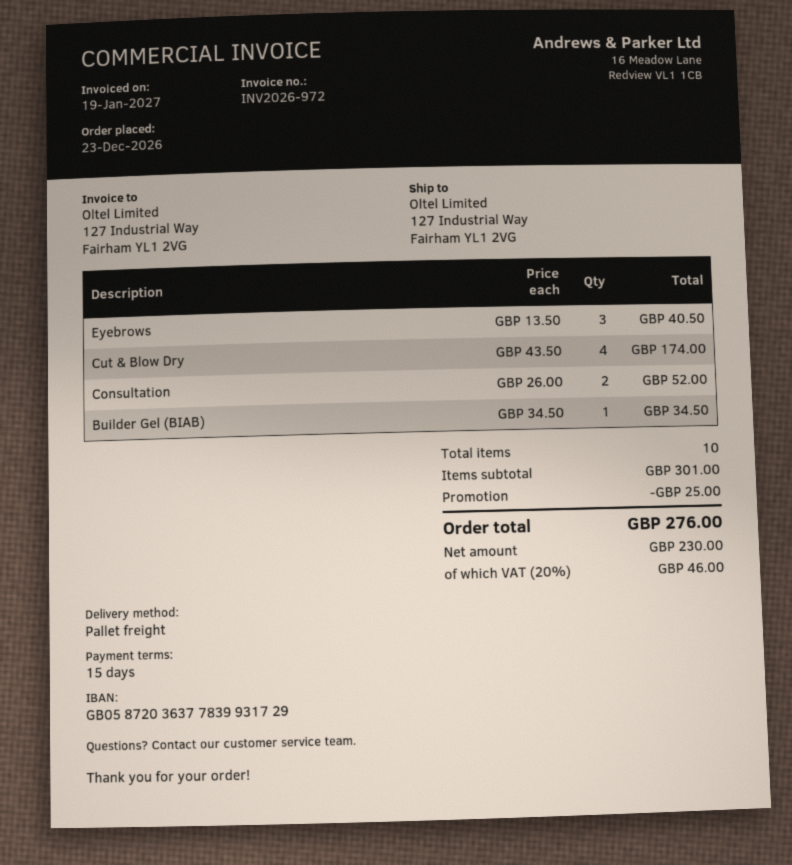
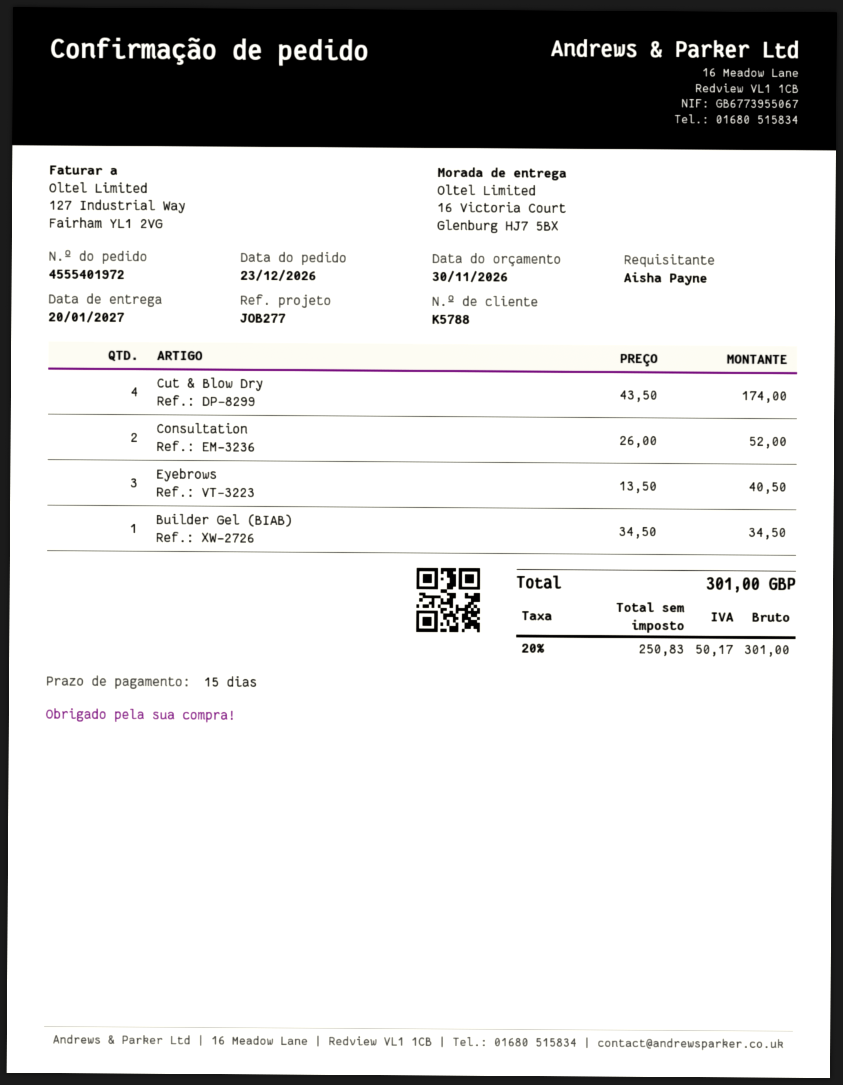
ship to: 127 Industrial Way, Fairham YL1 2VG -> 16 Victoria Court, Glenburg HJ7 5BX
discount: 25.00 -> none
net: 230.00 -> 250.83
tax: 20% = 46.00 -> 20% = 50.17
total: 276.00 -> 301.00

